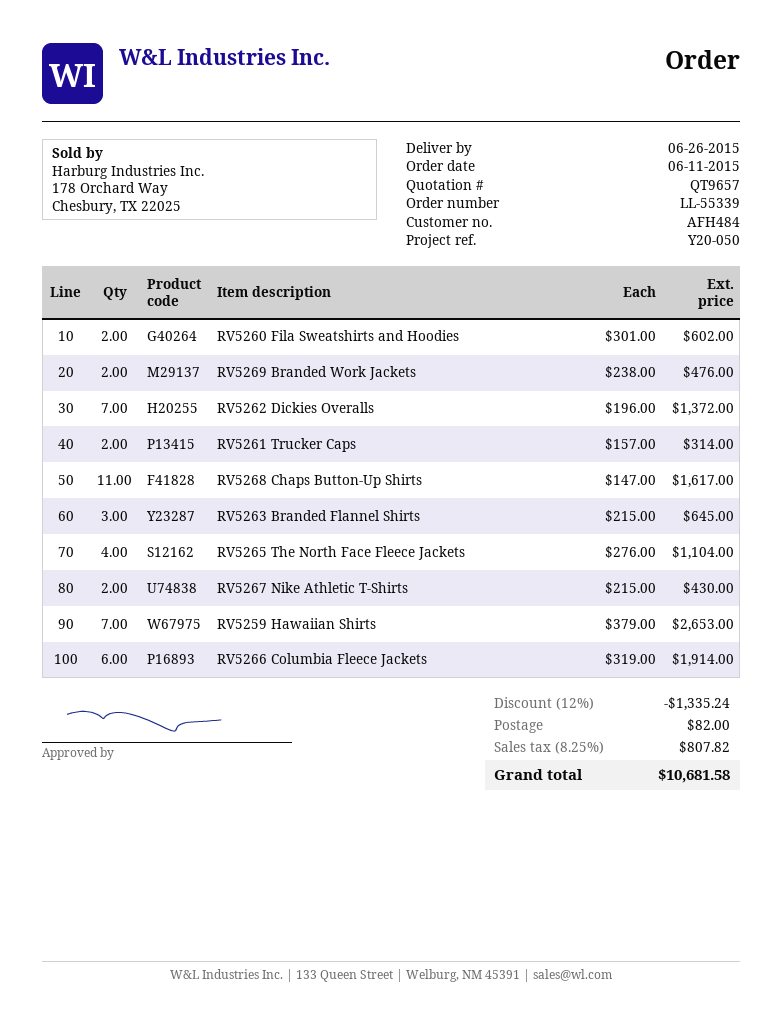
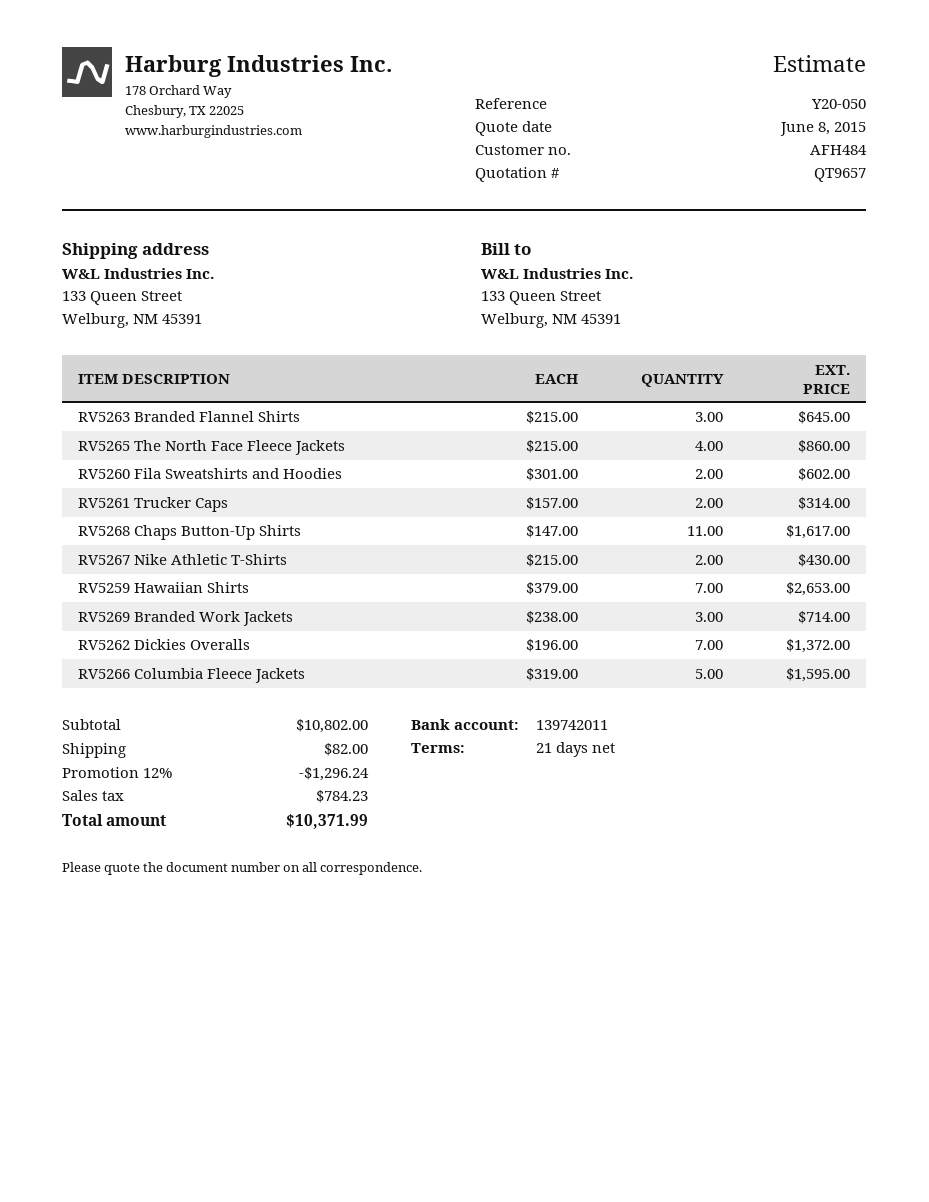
RV5269 Branded Work Jackets: 2 x 238.00 = 476.00 -> 3 x 238.00 = 714.00
RV5265 The North Face Fleece Jackets: 4 x 276.00 = 1104.00 -> 4 x 215.00 = 860.00
RV5266 Columbia Fleece Jackets: 6 x 319.00 = 1914.00 -> 5 x 319.00 = 1595.00
discount: 12% = 1335.24 -> 12% = 1296.24
tax: 807.82 -> 784.23
total: 10681.58 -> 10371.99

